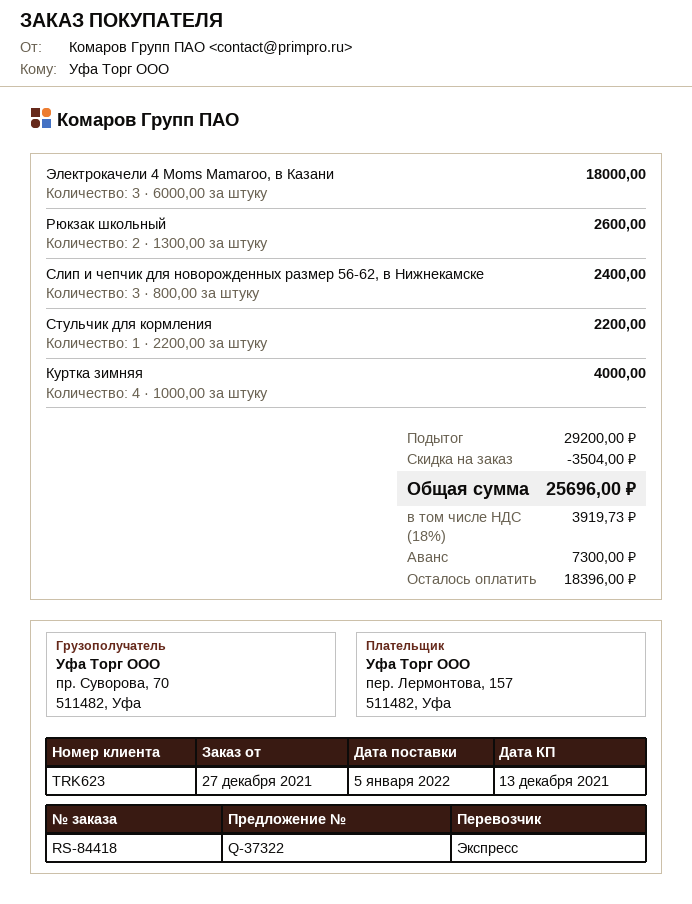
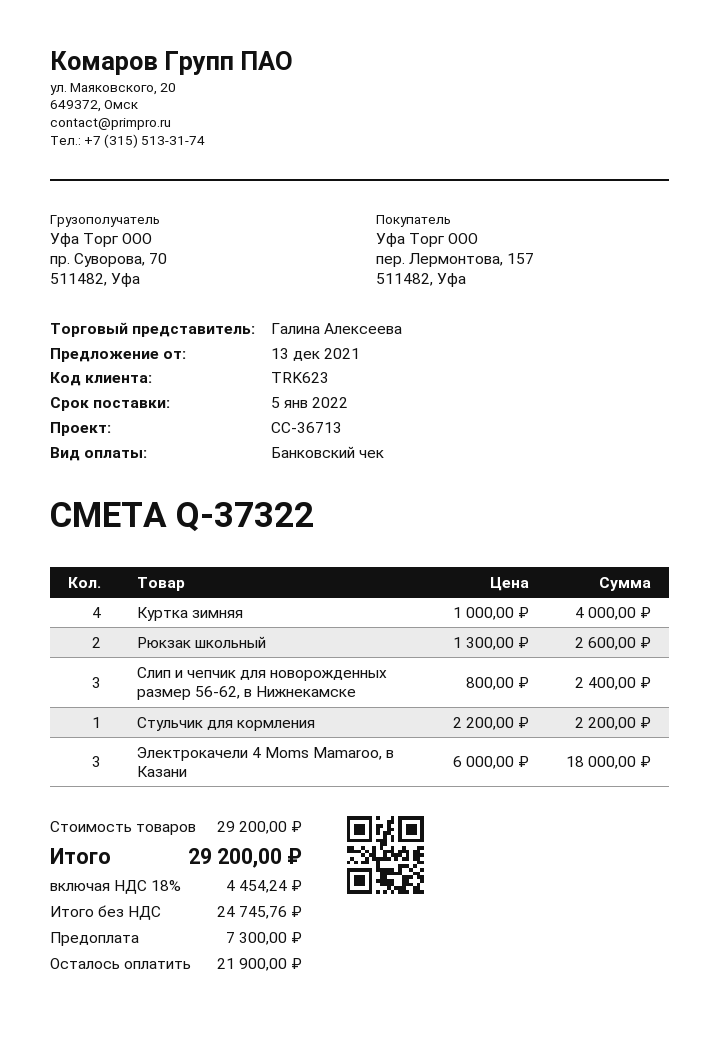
discount: 3504.00 -> none
tax: 18% = 3919.73 -> 18% = 4454.24
total: 25696.00 -> 29200.00
balance: 18396.00 -> 21900.00

